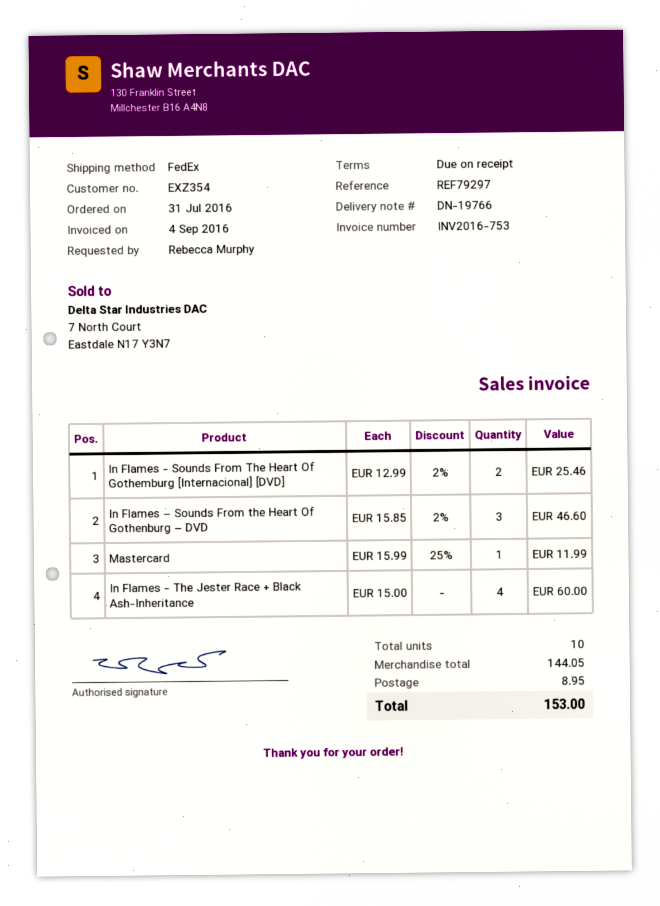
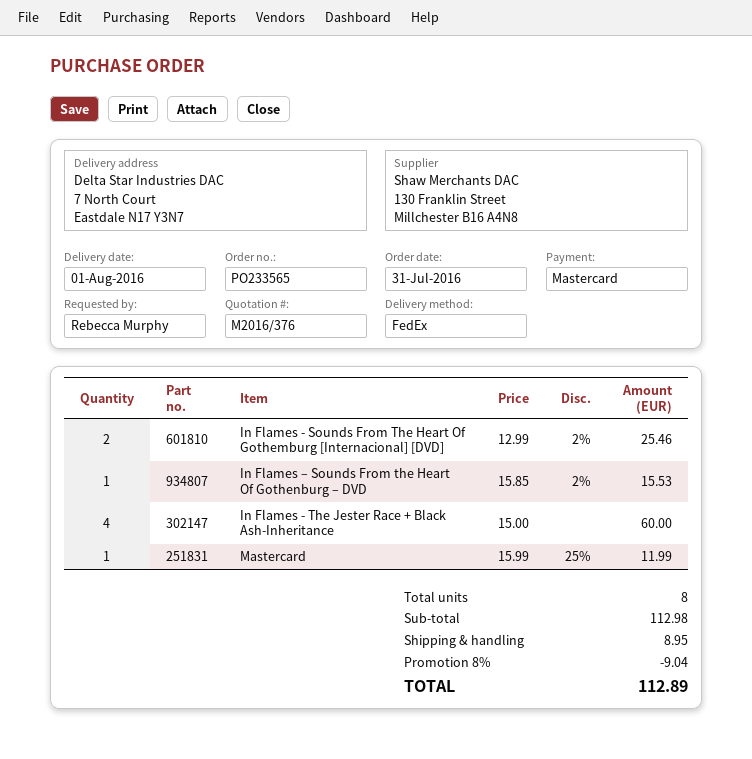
In Flames – Sounds From the Heart Of Gothenburg – DVD: 3 x 15.85 - 2% = 46.60 -> 1 x 15.85 - 2% = 15.53
total quantity: 10 -> 8
subtotal: 144.05 -> 112.98
discount: none -> 8% = 9.04
total: 153.00 -> 112.89

